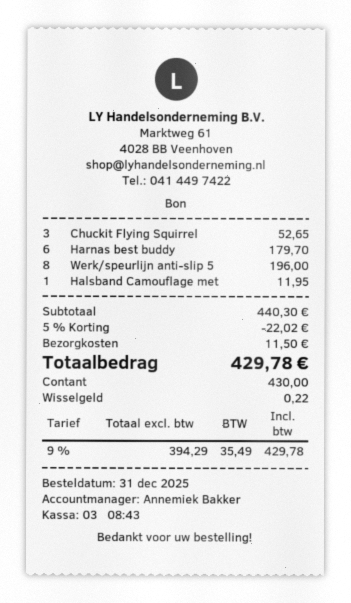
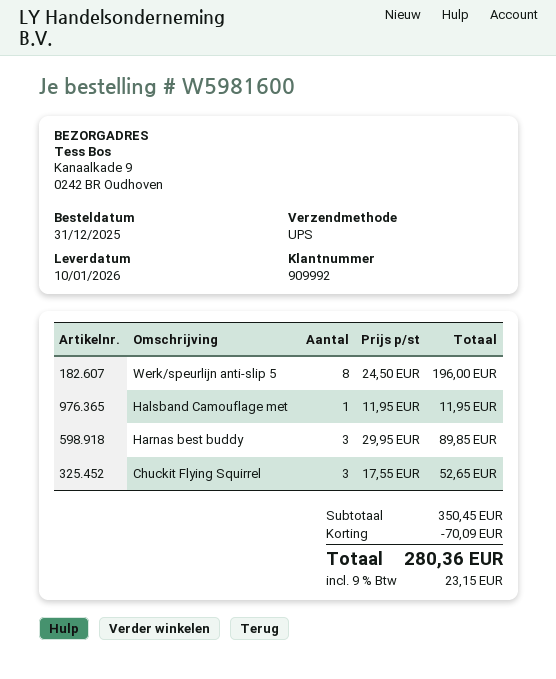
Harnas best buddy: 6 for 179.70 -> 3 for 89.85
subtotal: 440.30 -> 350.45
discount: 22.02 -> 70.09
shipping: 11.50 -> none
tax: 9% = 35.49 -> 9% = 23.15
total: 429.78 -> 280.36

